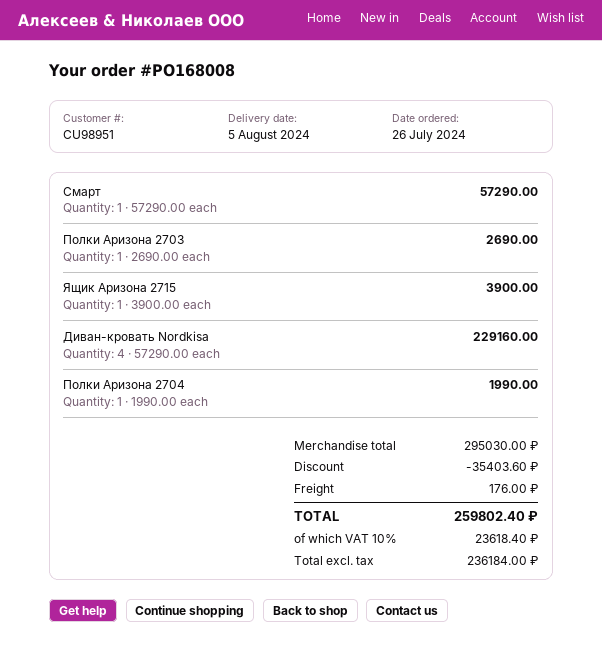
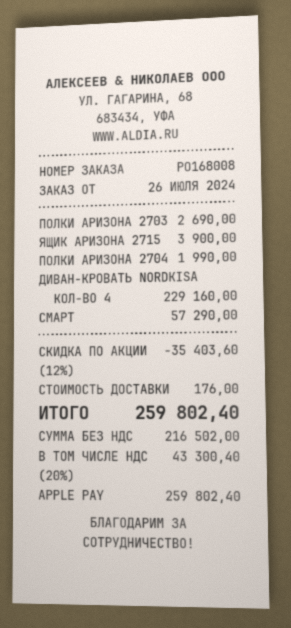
net: 236184.00 -> 216502.00
tax: 10% = 23618.40 -> 20% = 43300.40

